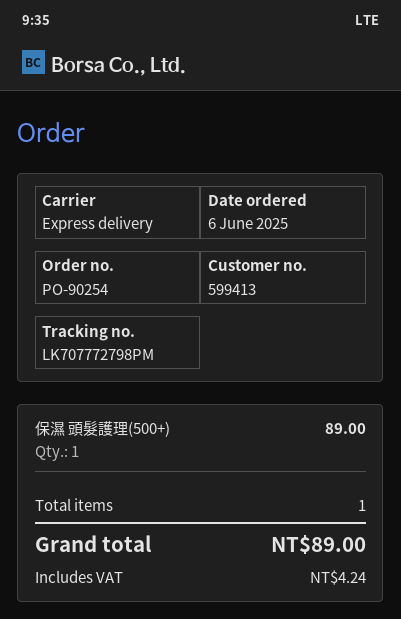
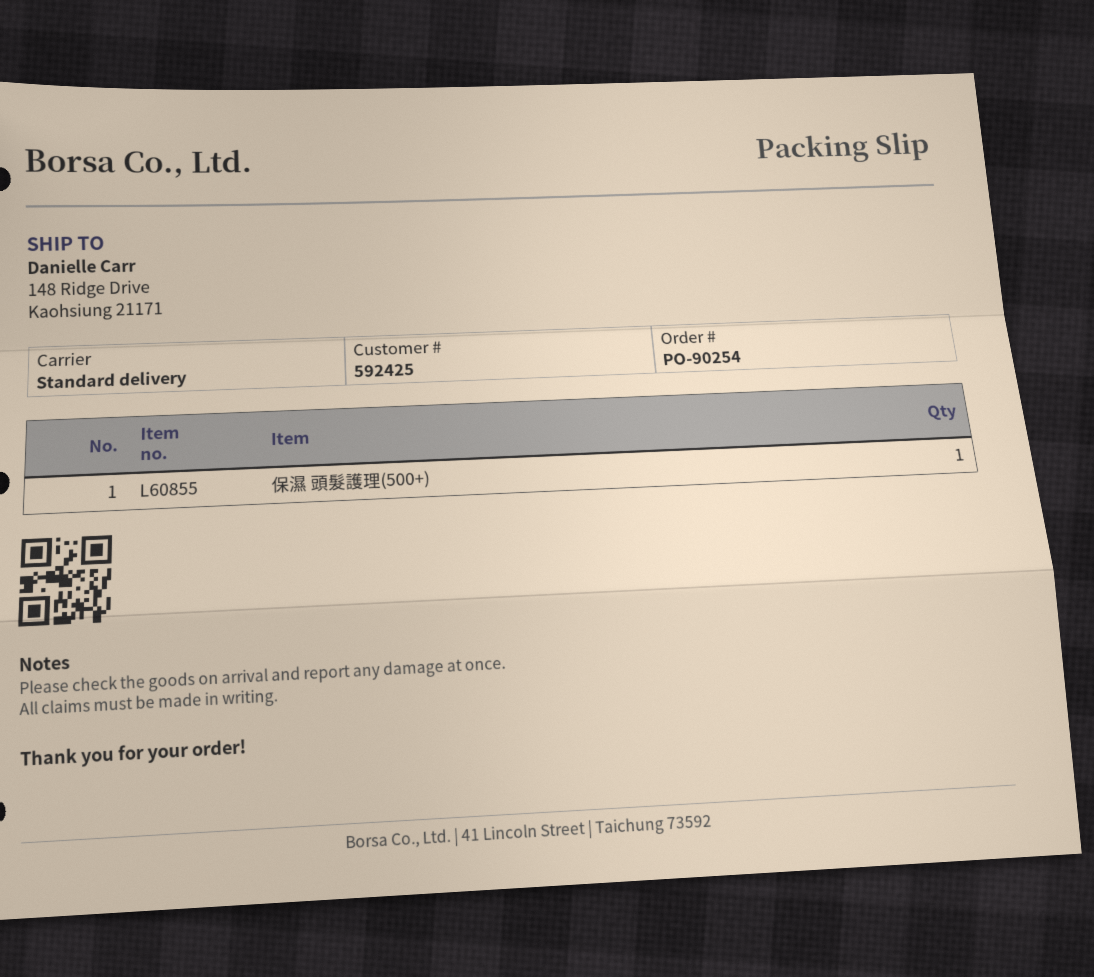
customer number: 599413 -> 592425
shipping method: express -> standard

